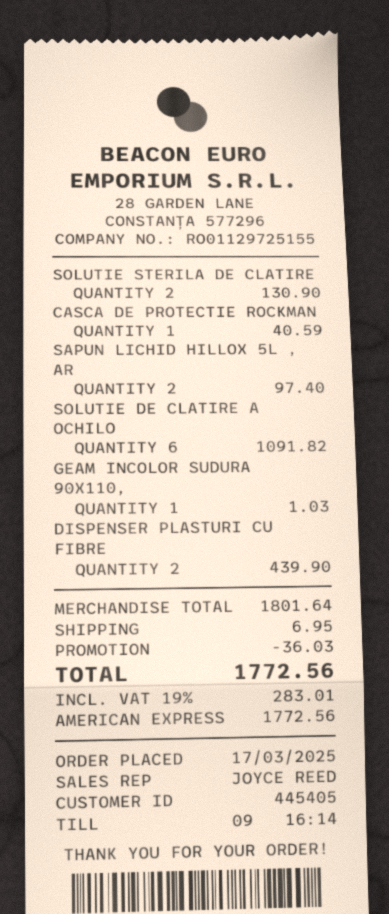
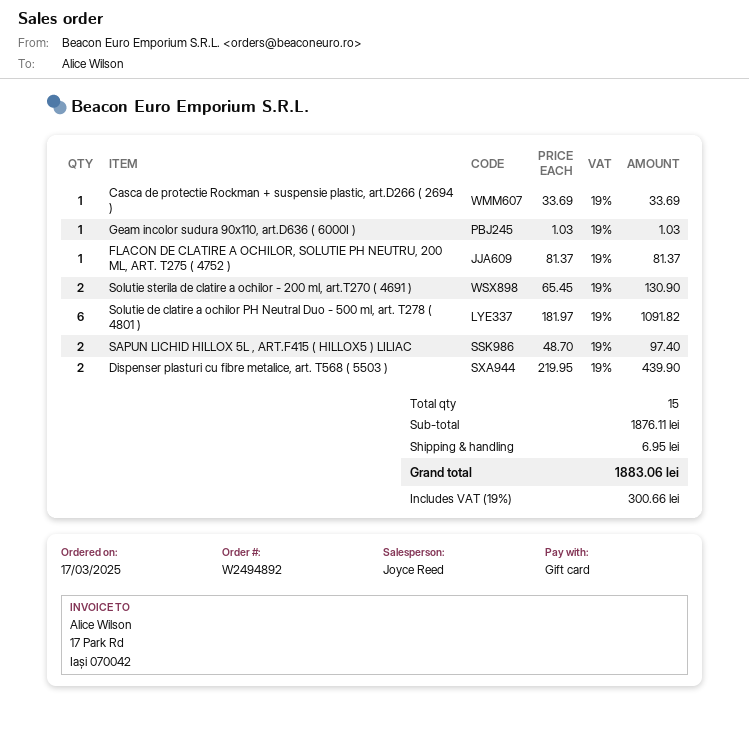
payment method: American Express -> gift card
CASCA DE PROTECTIE ROCKMAN: 1 for 40.59 -> 1 for 33.69
FLACON DE CLATIRE A OCHILOR, SOLUTIE PH NEUTRU, 200 ML, ART. T275 ( 4752 ): none -> 1 for 81.37
subtotal: 1801.64 -> 1876.11
discount: 36.03 -> none
tax: 19% = 283.01 -> 19% = 300.66
total: 1772.56 -> 1883.06

